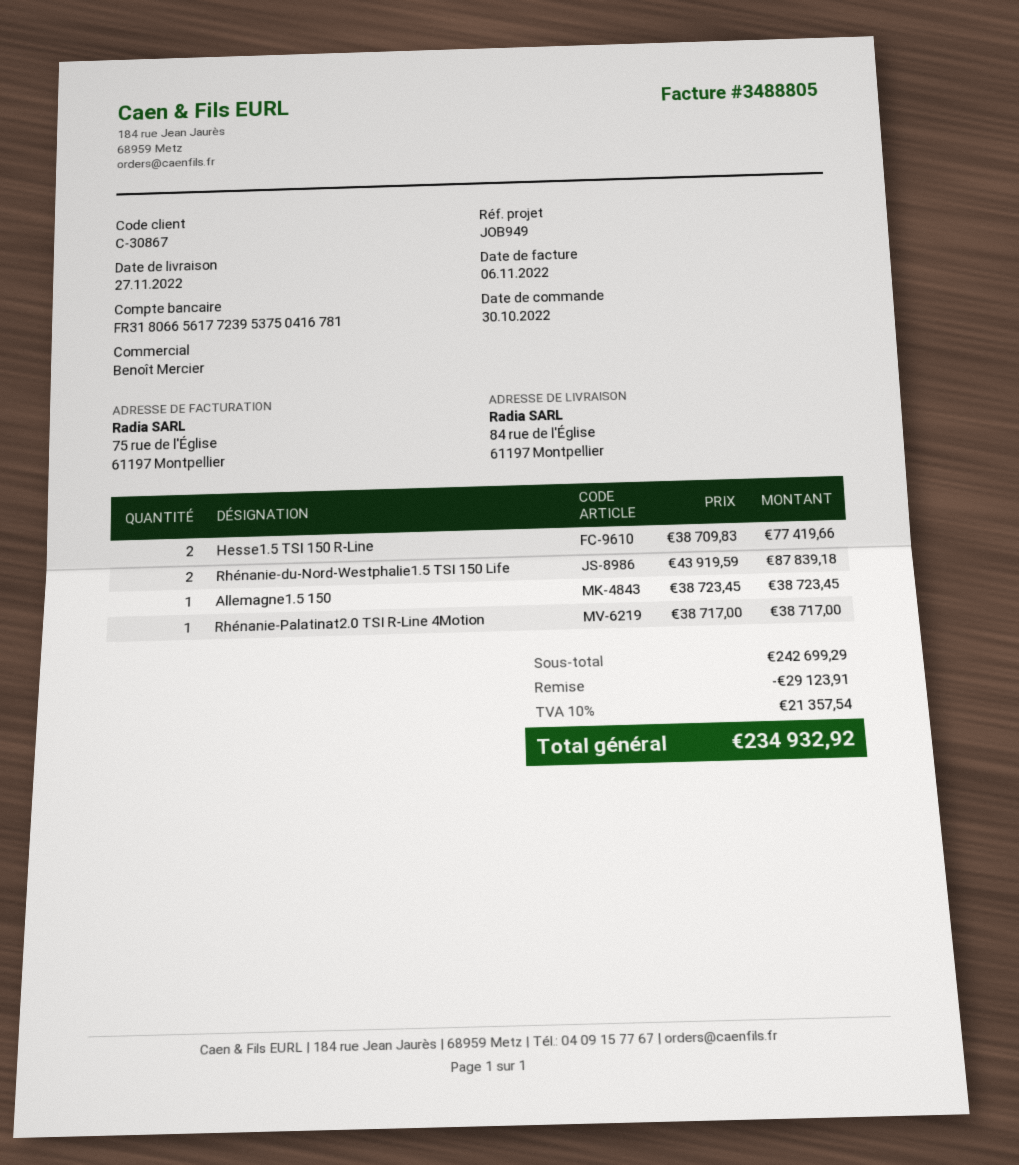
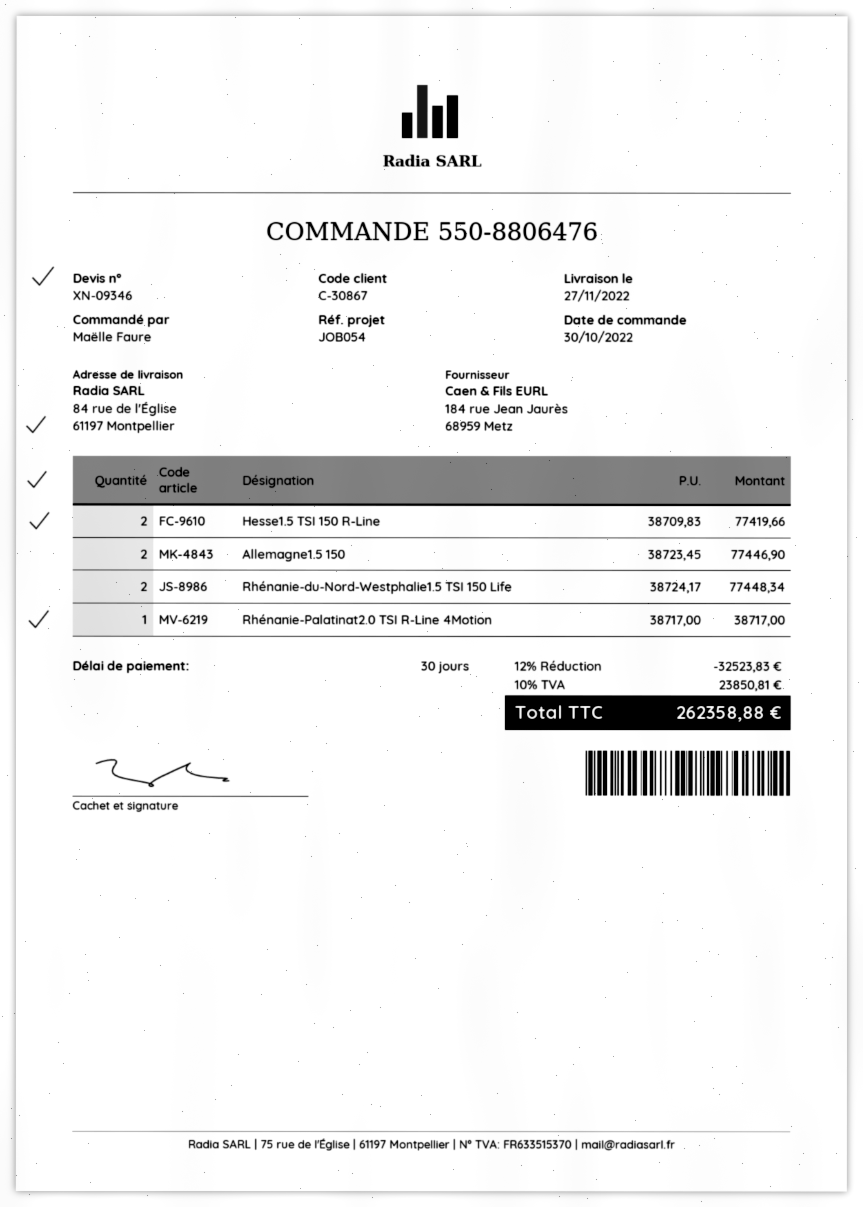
reference: JOB949 -> JOB054
Rhénanie-du-Nord-Westphalie1.5 TSI 150 Life: 2 x 43919.59 = 87839.18 -> 2 x 38724.17 = 77448.34
Allemagne1.5 150: 1 x 38723.45 = 38723.45 -> 2 x 38723.45 = 77446.90
discount: 29123.91 -> 32523.83
tax: 10% = 21357.54 -> 10% = 23850.81
total: 234932.92 -> 262358.88

